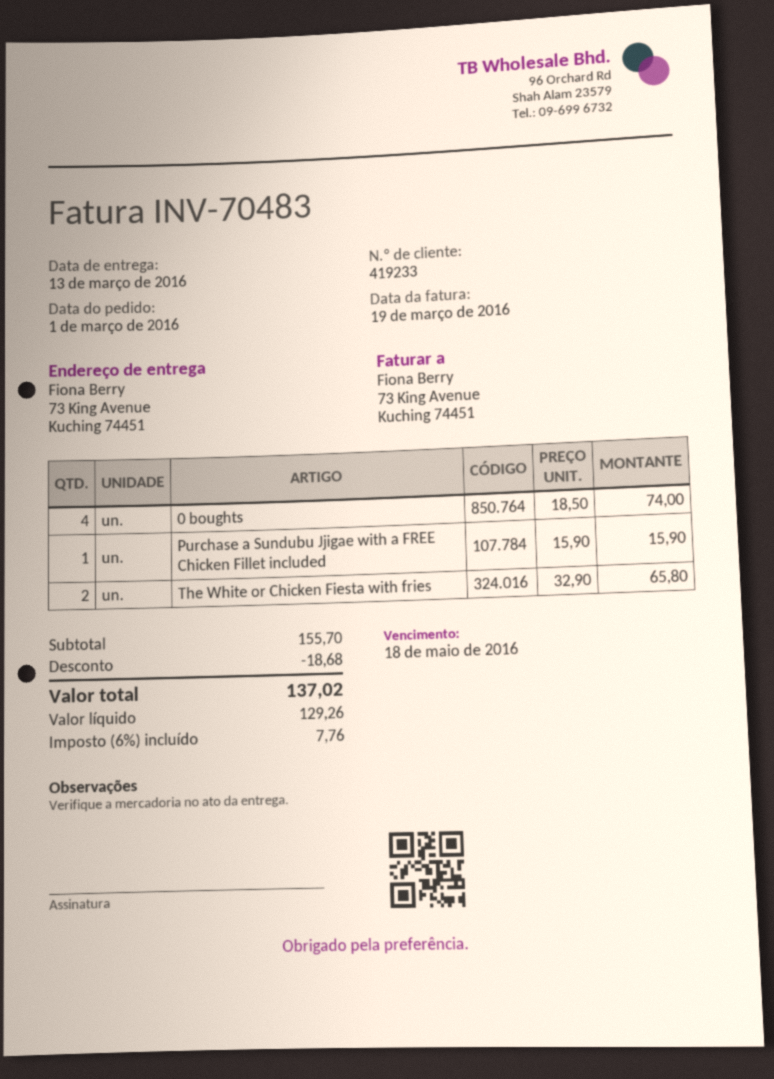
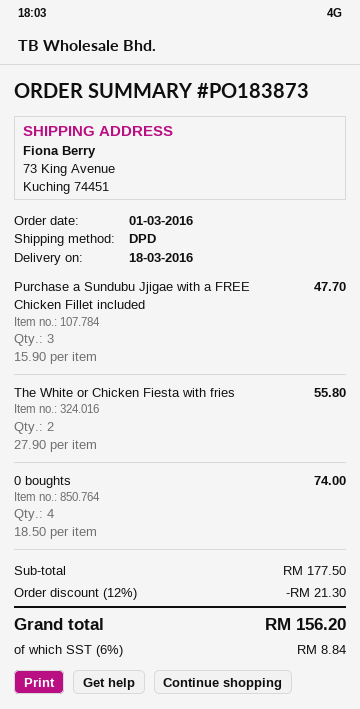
delivery date: 2016-03-13 -> 2016-03-18
Purchase a Sundubu Jjigae with a FREE Chicken Fillet included: 1 x 15.90 = 15.90 -> 3 x 15.90 = 47.70
The White or Chicken Fiesta with fries: 2 x 32.90 = 65.80 -> 2 x 27.90 = 55.80
subtotal: 155.70 -> 177.50
discount: 18.68 -> 21.30
tax: 6% = 7.76 -> 6% = 8.84
total: 137.02 -> 156.20

